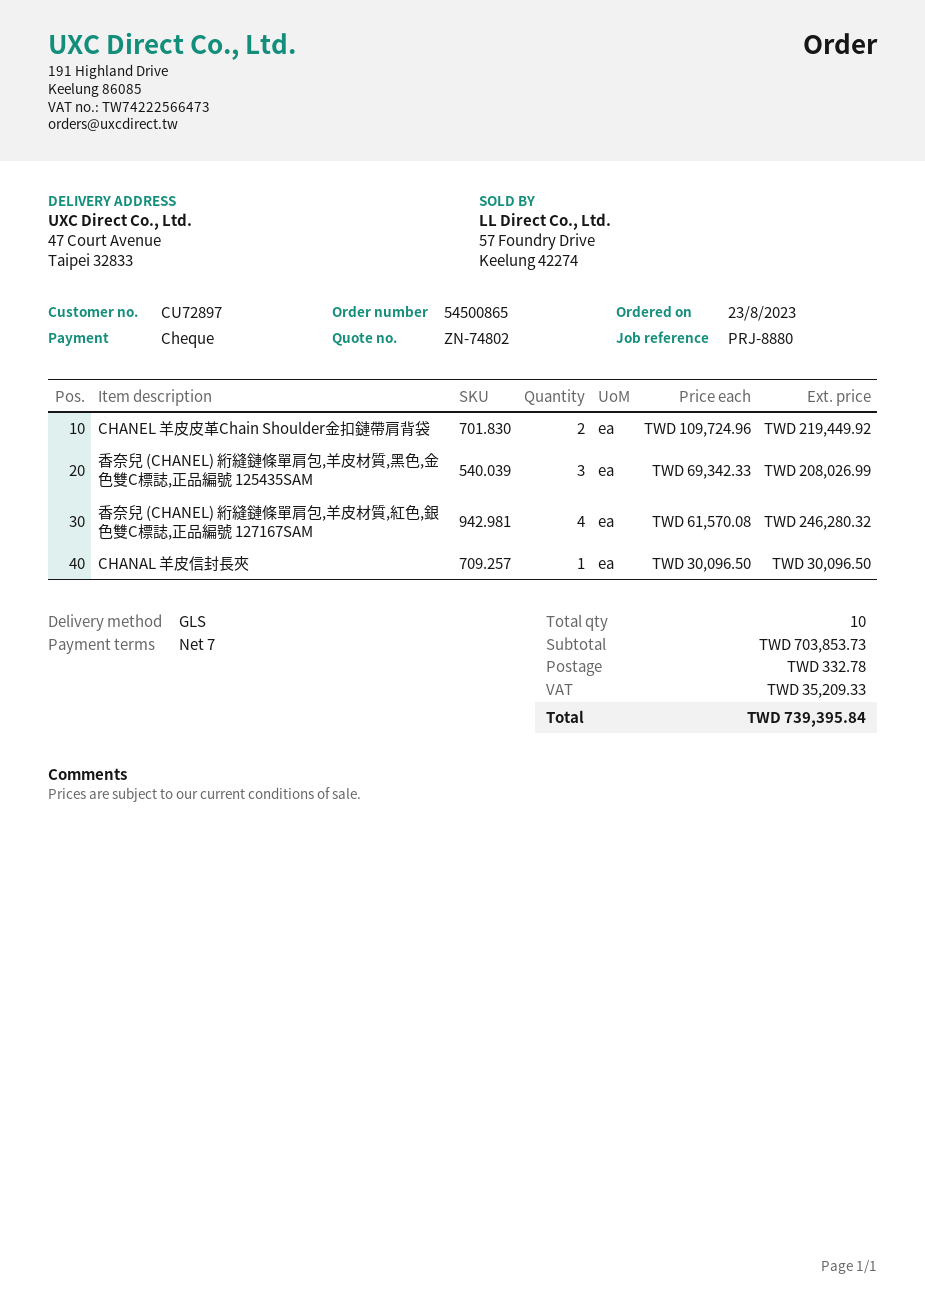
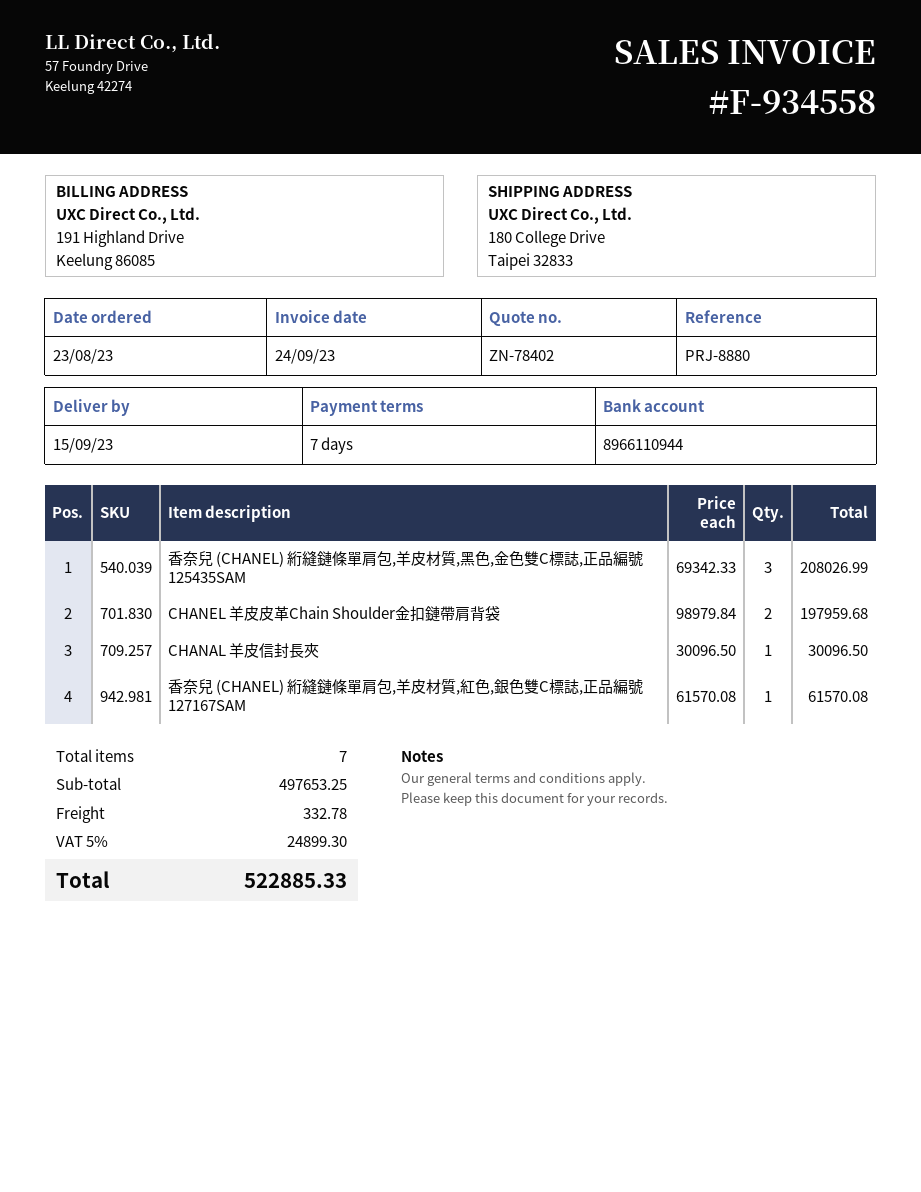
quote number: ZN-74802 -> ZN-78402
ship to: 47 Court Avenue, Taipei 32833 -> 180 College Drive, Taipei 32833
CHANEL 羊皮皮革Chain Shoulder金扣鏈帶肩背袋: 2 x 109724.96 = 219449.92 -> 2 x 98979.84 = 197959.68
香奈兒 (CHANEL) 絎縫鏈條單肩包,羊皮材質,紅色,銀色雙C標誌,正品編號 127167SAM: 4 x 61570.08 = 246280.32 -> 1 x 61570.08 = 61570.08
total quantity: 10 -> 7
subtotal: 703853.73 -> 497653.25
tax: 35209.33 -> 24899.30
total: 739395.84 -> 522885.33

